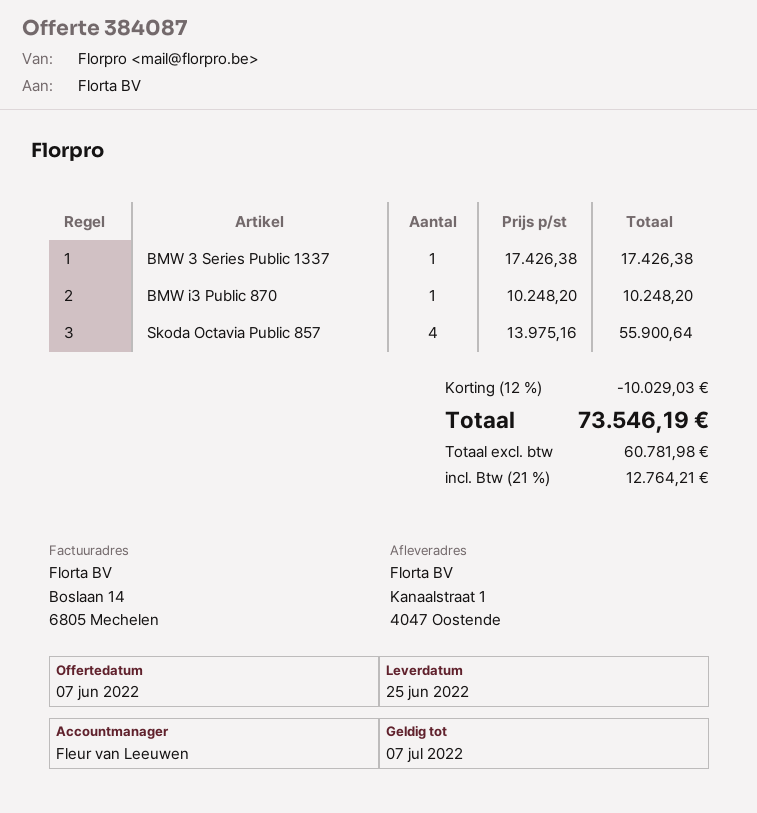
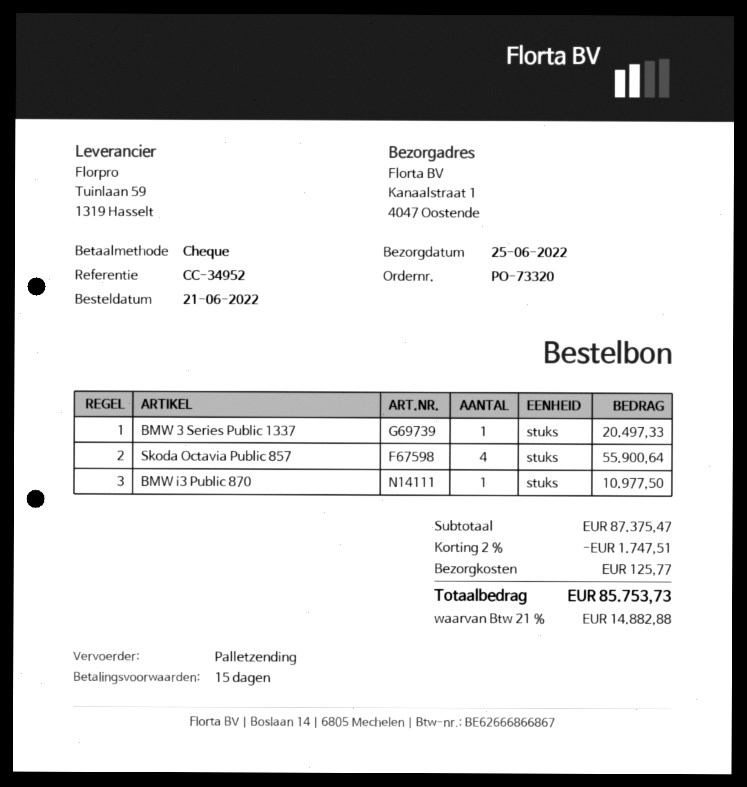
BMW 3 Series Public 1337: 1 for 17426.38 -> 1 for 20497.33
BMW i3 Public 870: 1 for 10248.20 -> 1 for 10977.50
discount: 12% = 10029.03 -> 2% = 1747.51
shipping: none -> 125.77
tax: 21% = 12764.21 -> 21% = 14882.88
total: 73546.19 -> 85753.73

